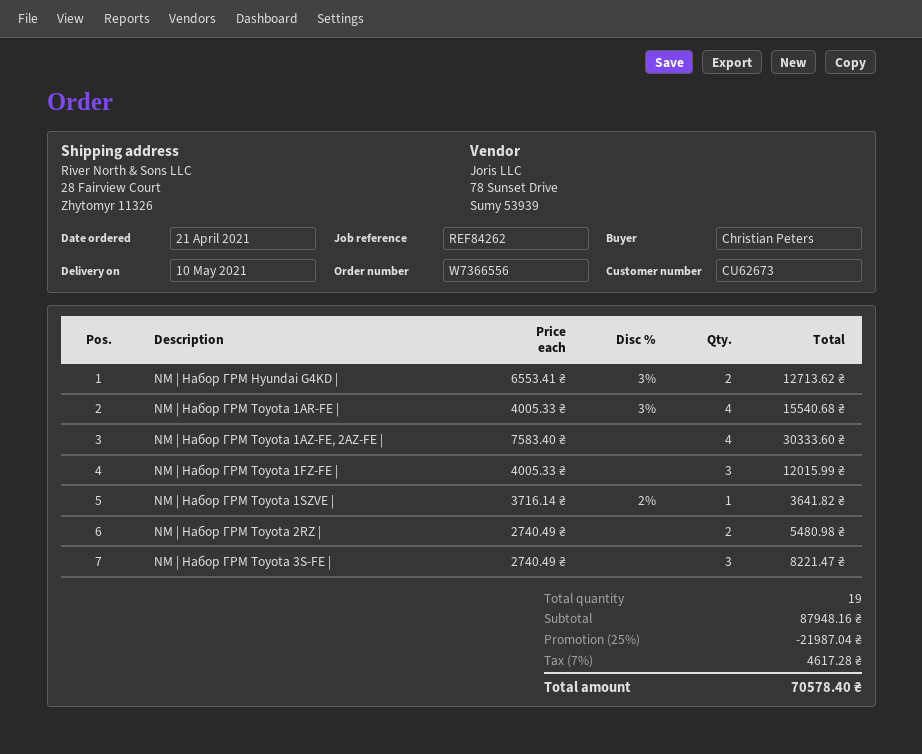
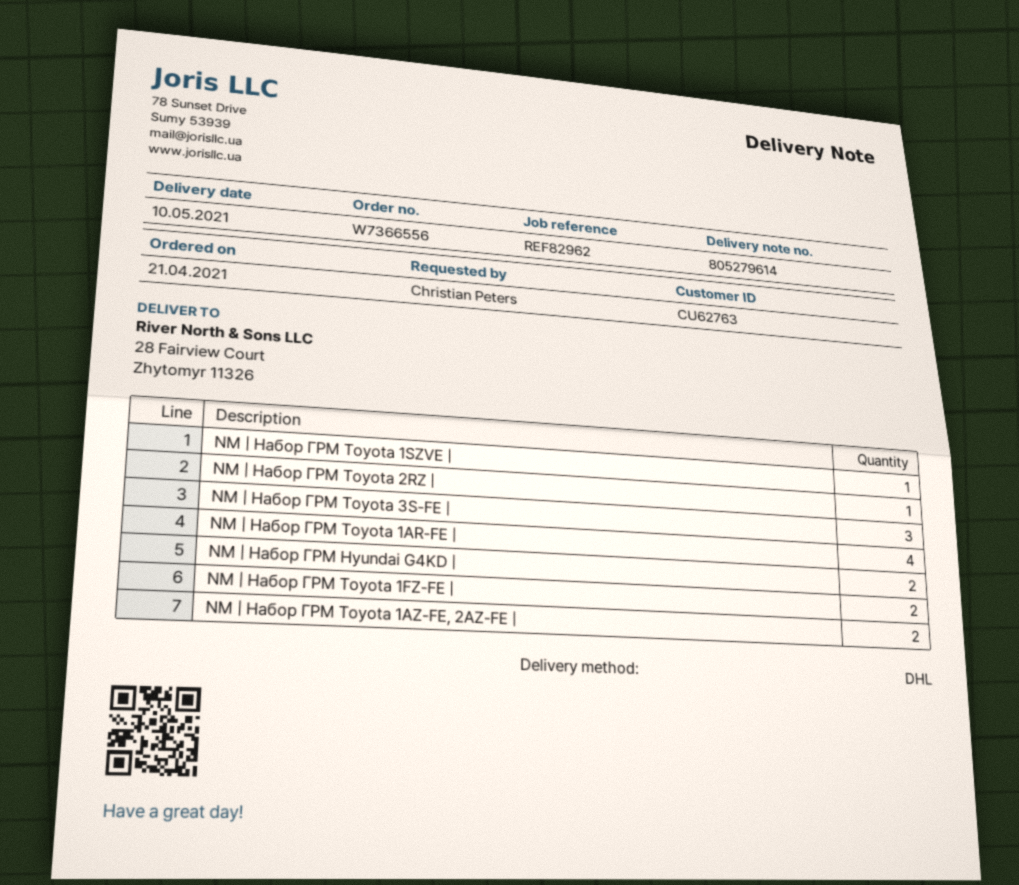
customer number: CU62673 -> CU62763
reference: REF84262 -> REF82962
NM | Набор ГРМ Toyota 1AZ-FE, 2AZ-FE |: 4 -> 2
NM | Набор ГРМ Toyota 1FZ-FE |: 3 -> 2
NM | Набор ГРМ Toyota 2RZ |: 2 -> 1

